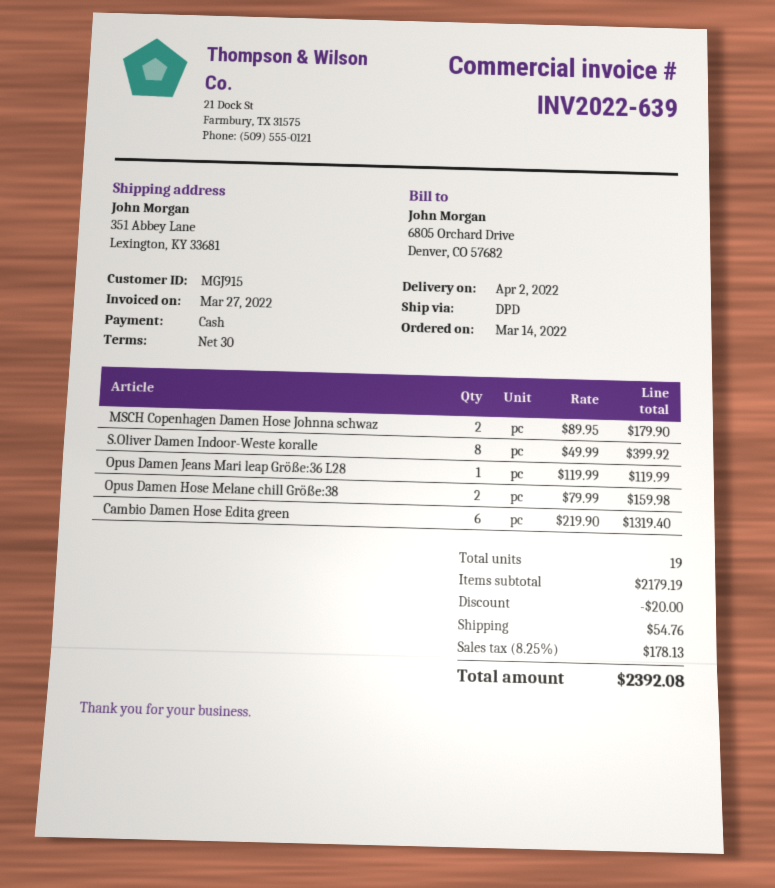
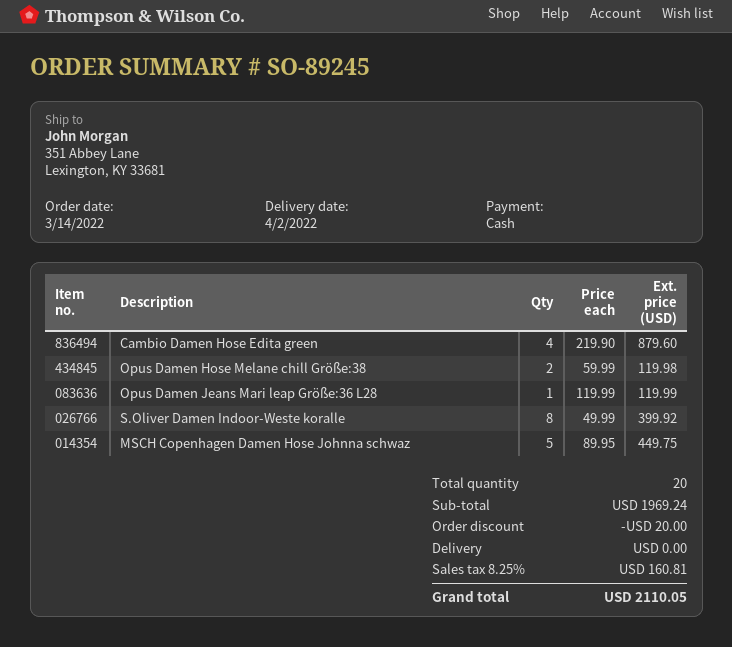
MSCH Copenhagen Damen Hose Johnna schwaz: 2 x 89.95 = 179.90 -> 5 x 89.95 = 449.75
Opus Damen Hose Melane chill Größe:38: 2 x 79.99 = 159.98 -> 2 x 59.99 = 119.98
Cambio Damen Hose Edita green: 6 x 219.90 = 1319.40 -> 4 x 219.90 = 879.60
total quantity: 19 -> 20
subtotal: 2179.19 -> 1969.24
shipping: 54.76 -> 0.00
tax: 8.25% = 178.13 -> 8.25% = 160.81
total: 2392.08 -> 2110.05

